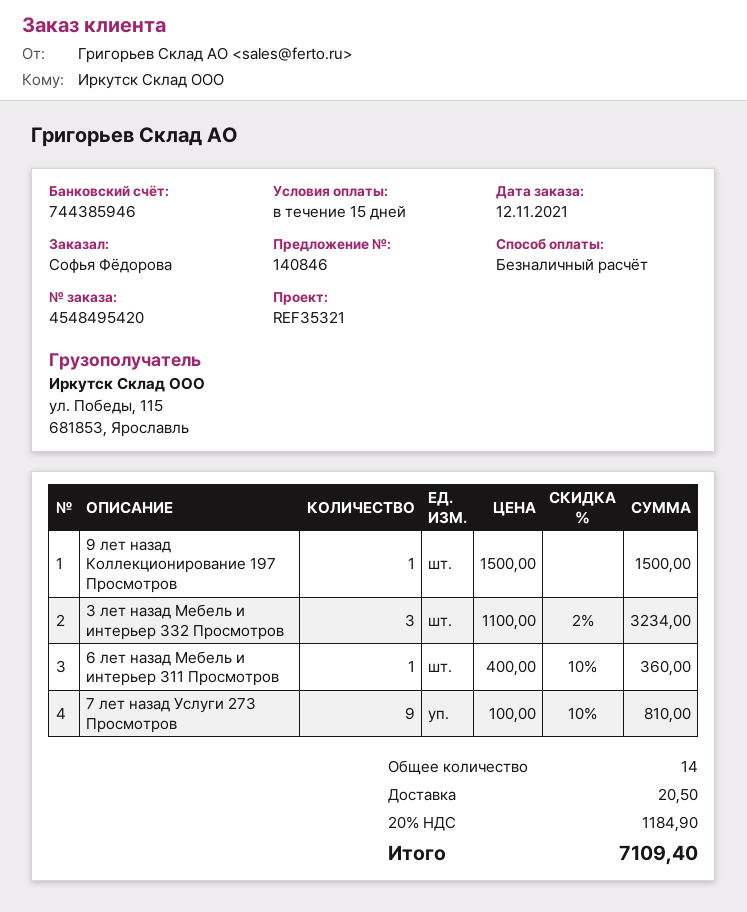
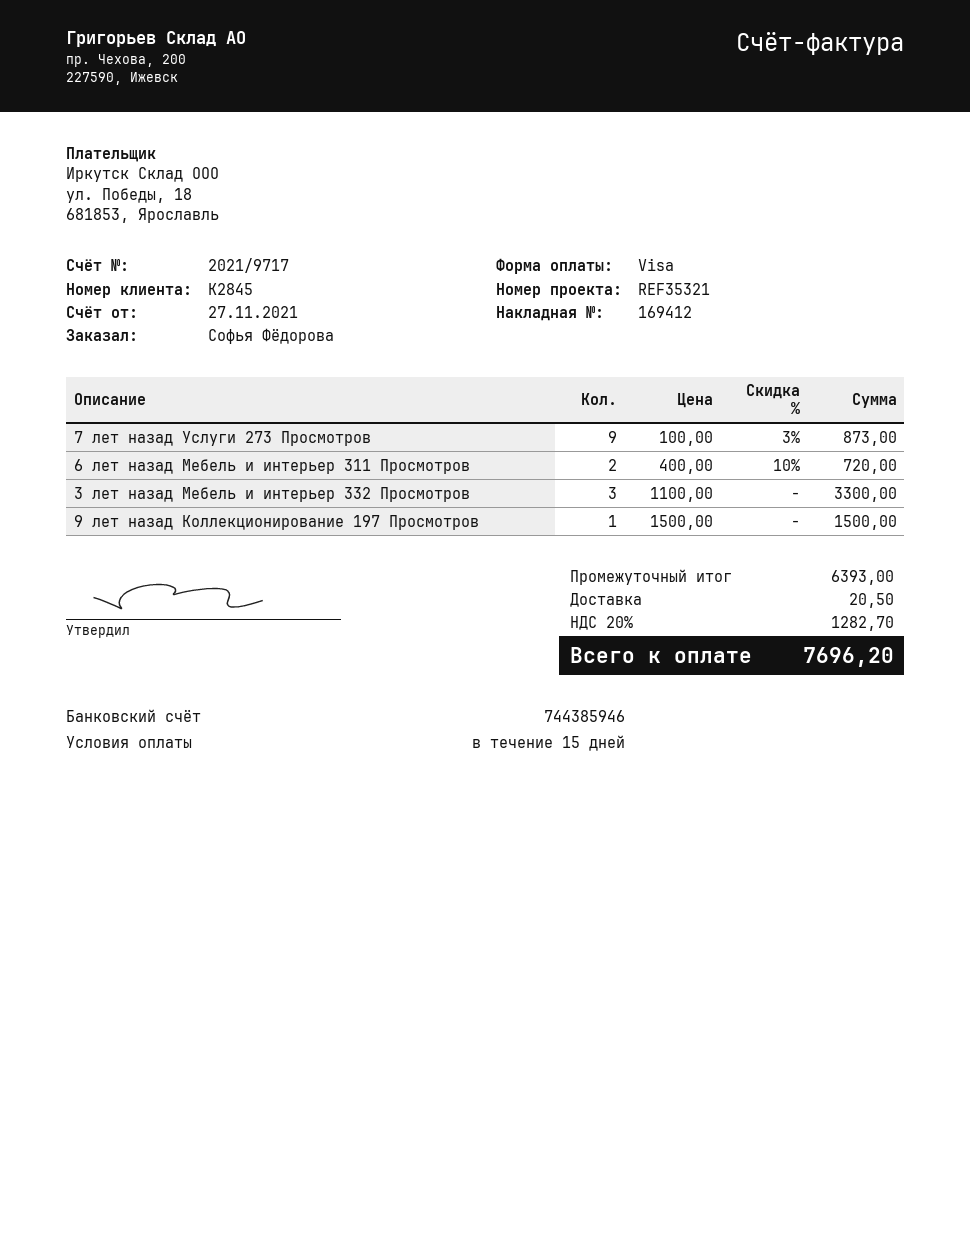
payment method: bank transfer -> Visa
3 лет назад Мебель и интерьер 332 Просмотров: 3 x 1100.00 - 2% = 3234.00 -> 3 x 1100.00 = 3300.00
6 лет назад Мебель и интерьер 311 Просмотров: 1 x 400.00 - 10% = 360.00 -> 2 x 400.00 - 10% = 720.00
7 лет назад Услуги 273 Просмотров: 9 x 100.00 - 10% = 810.00 -> 9 x 100.00 - 3% = 873.00
tax: 20% = 1184.90 -> 20% = 1282.70
total: 7109.40 -> 7696.20

